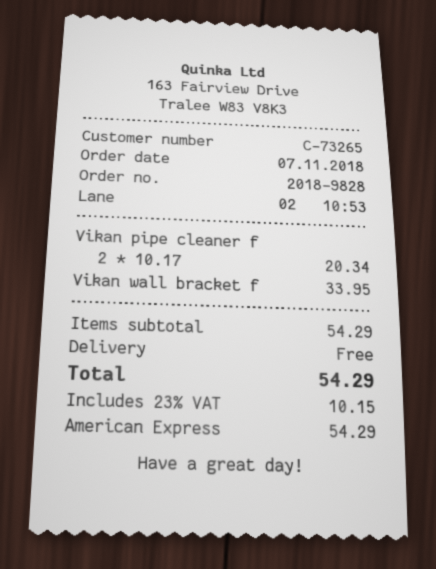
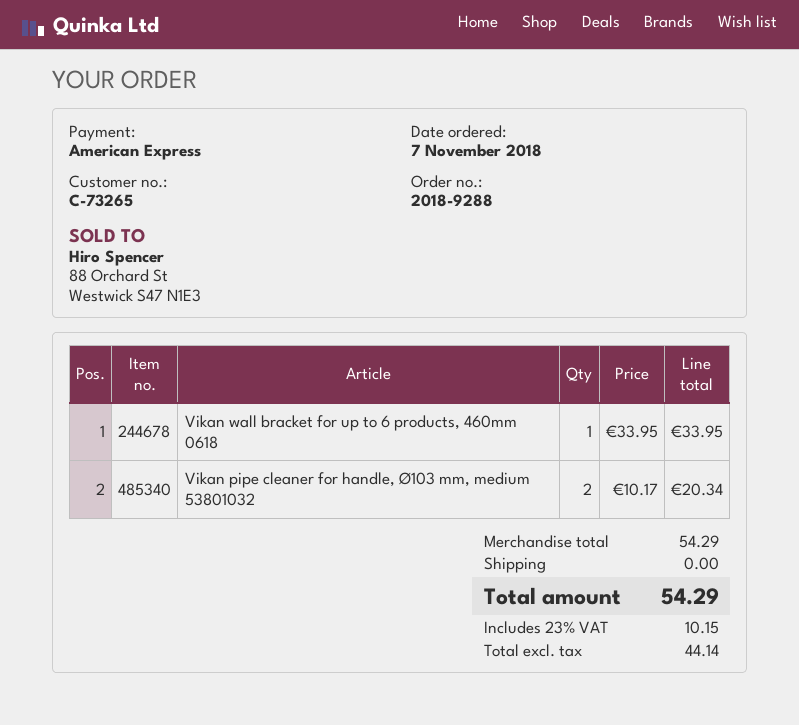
order number: 2018-9828 -> 2018-9288

